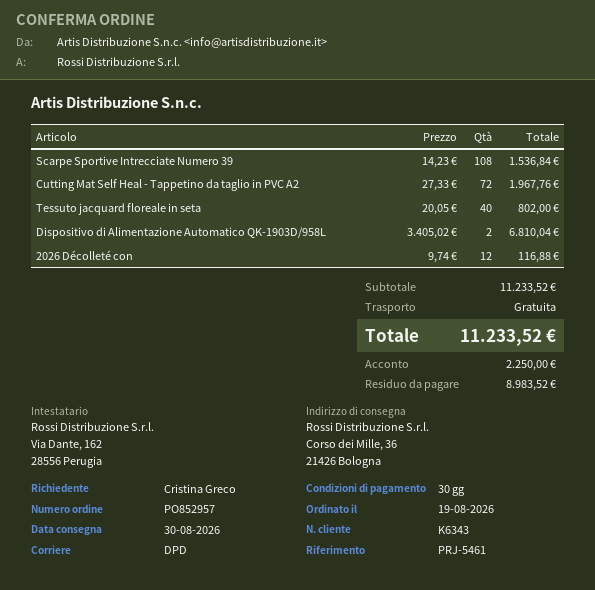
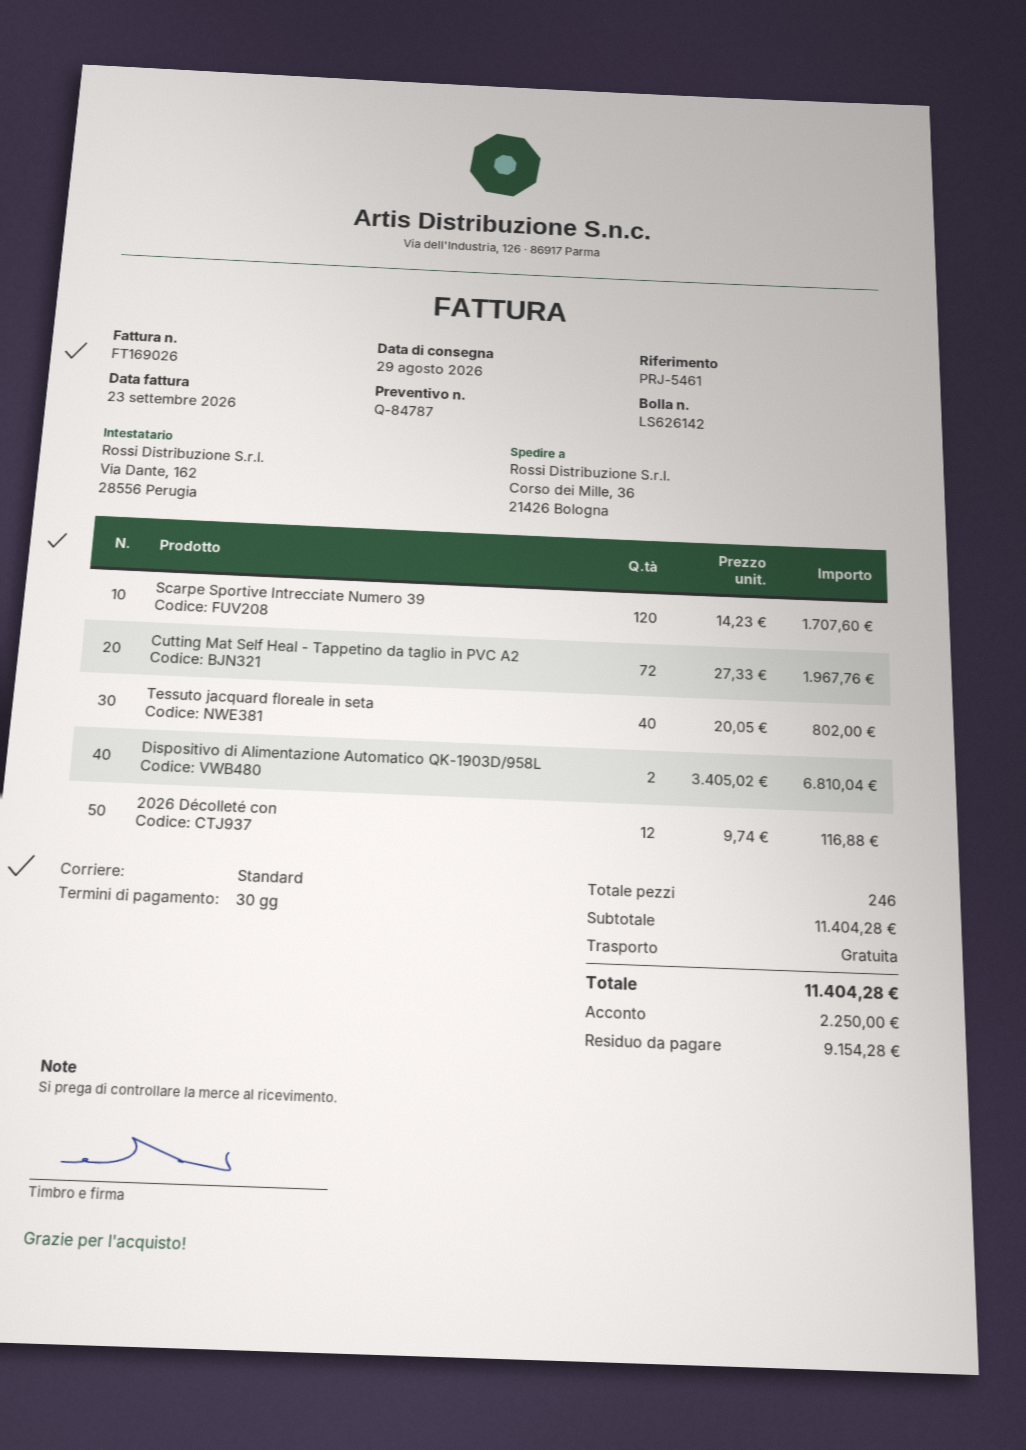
delivery date: 2026-08-30 -> 2026-08-29
shipping method: DPD -> standard
Scarpe Sportive Intrecciate Numero 39: 108 x 14.23 = 1536.84 -> 120 x 14.23 = 1707.60
subtotal: 11233.52 -> 11404.28
total: 11233.52 -> 11404.28
balance: 8983.52 -> 9154.28

